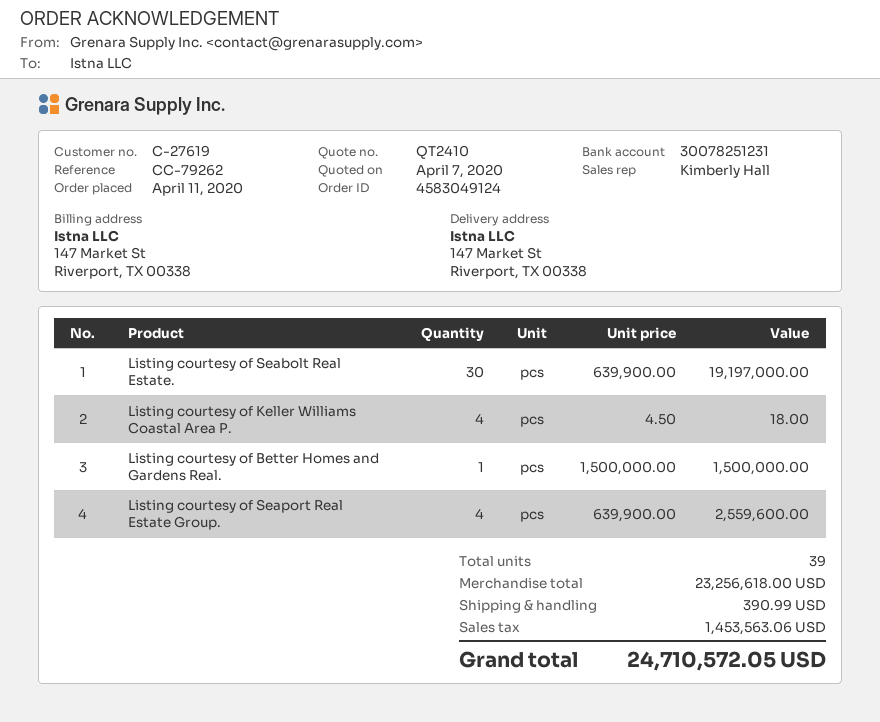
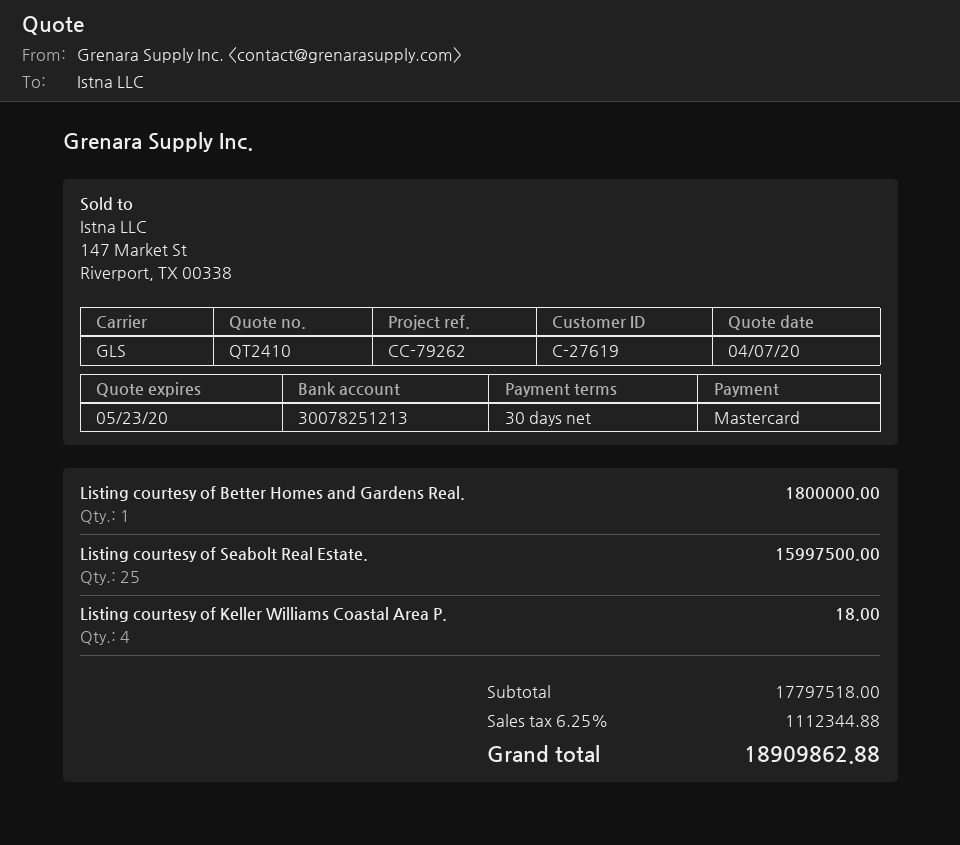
bank account: 30078251231 -> 30078251213
Listing courtesy of Seabolt Real Estate.: 30 for 19197000.00 -> 25 for 15997500.00
Listing courtesy of Better Homes and Gardens Real.: 1 for 1500000.00 -> 1 for 1800000.00
Listing courtesy of Seaport Real Estate Group.: 4 for 2559600.00 -> none
subtotal: 23256618.00 -> 17797518.00
shipping: 390.99 -> none
tax: 1453563.06 -> 1112344.88
total: 24710572.05 -> 18909862.88

